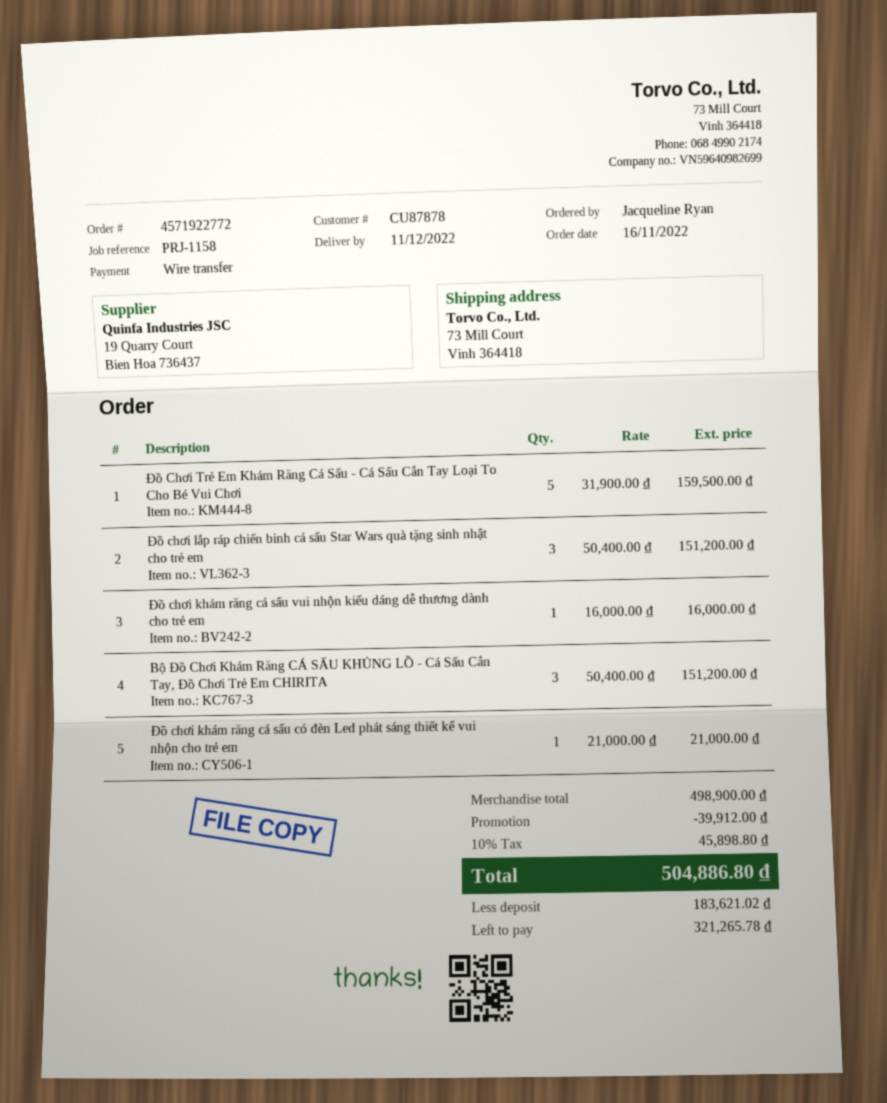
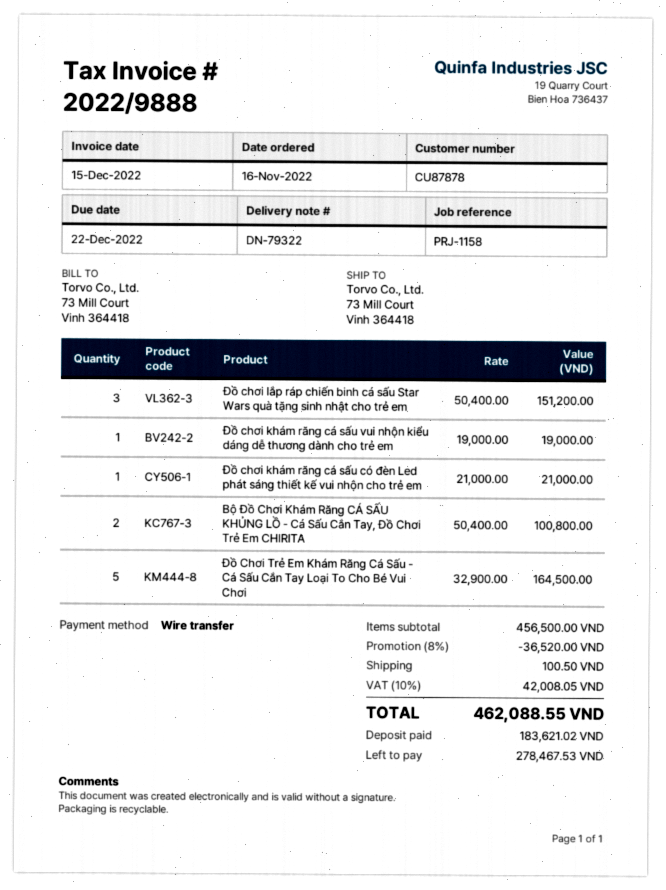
Đồ Chơi Trẻ Em Khám Răng Cá Sấu - Cá Sấu Cắn Tay Loại To Cho Bé Vui Chơi: 5 x 31900.00 = 159500.00 -> 5 x 32900.00 = 164500.00
Đồ chơi khám răng cá sấu vui nhộn kiểu dáng dễ thương dành cho trẻ em: 1 x 16000.00 = 16000.00 -> 1 x 19000.00 = 19000.00
Bộ Đồ Chơi Khám Răng CÁ SẤU KHỦNG LỒ - Cá Sấu Cắn Tay, Đồ Chơi Trẻ Em CHIRITA: 3 x 50400.00 = 151200.00 -> 2 x 50400.00 = 100800.00
subtotal: 498900.00 -> 456500.00
discount: 39912.00 -> 36520.00
shipping: none -> 100.50
tax: 10% = 45898.80 -> 10% = 42008.05
total: 504886.80 -> 462088.55
balance: 321265.78 -> 278467.53

